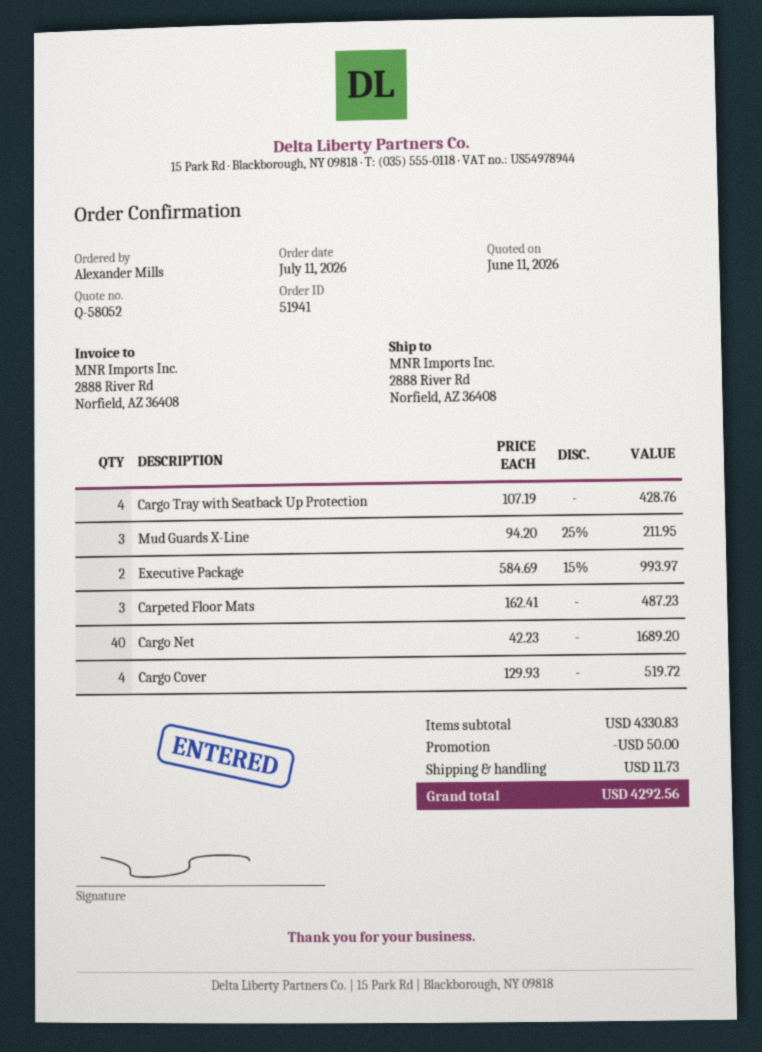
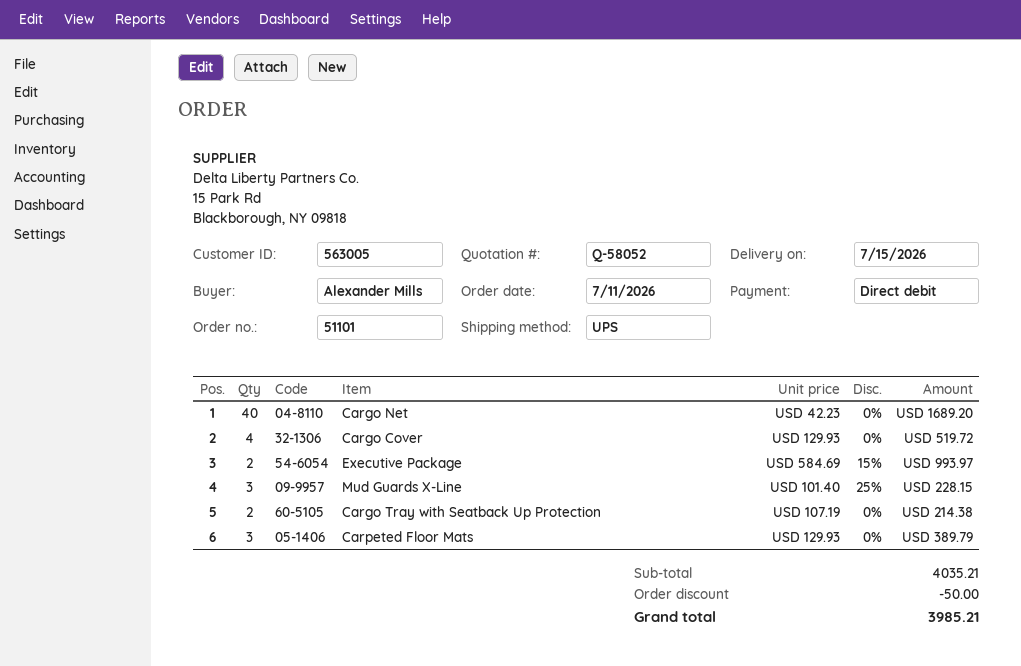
order number: 51941 -> 51101
Cargo Tray with Seatback Up Protection: 4 x 107.19 = 428.76 -> 2 x 107.19 = 214.38
Mud Guards X-Line: 3 x 94.20 - 25% = 211.95 -> 3 x 101.40 - 25% = 228.15
Carpeted Floor Mats: 3 x 162.41 = 487.23 -> 3 x 129.93 = 389.79
subtotal: 4330.83 -> 4035.21
shipping: 11.73 -> none
total: 4292.56 -> 3985.21

